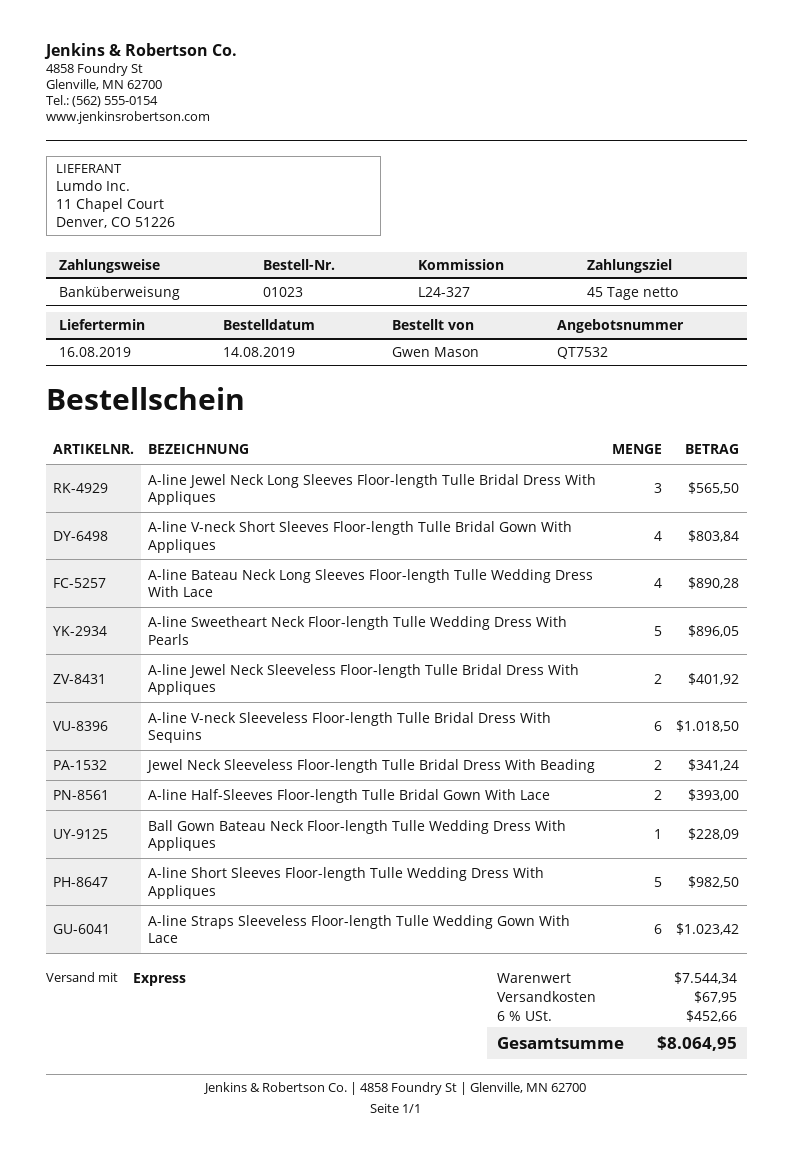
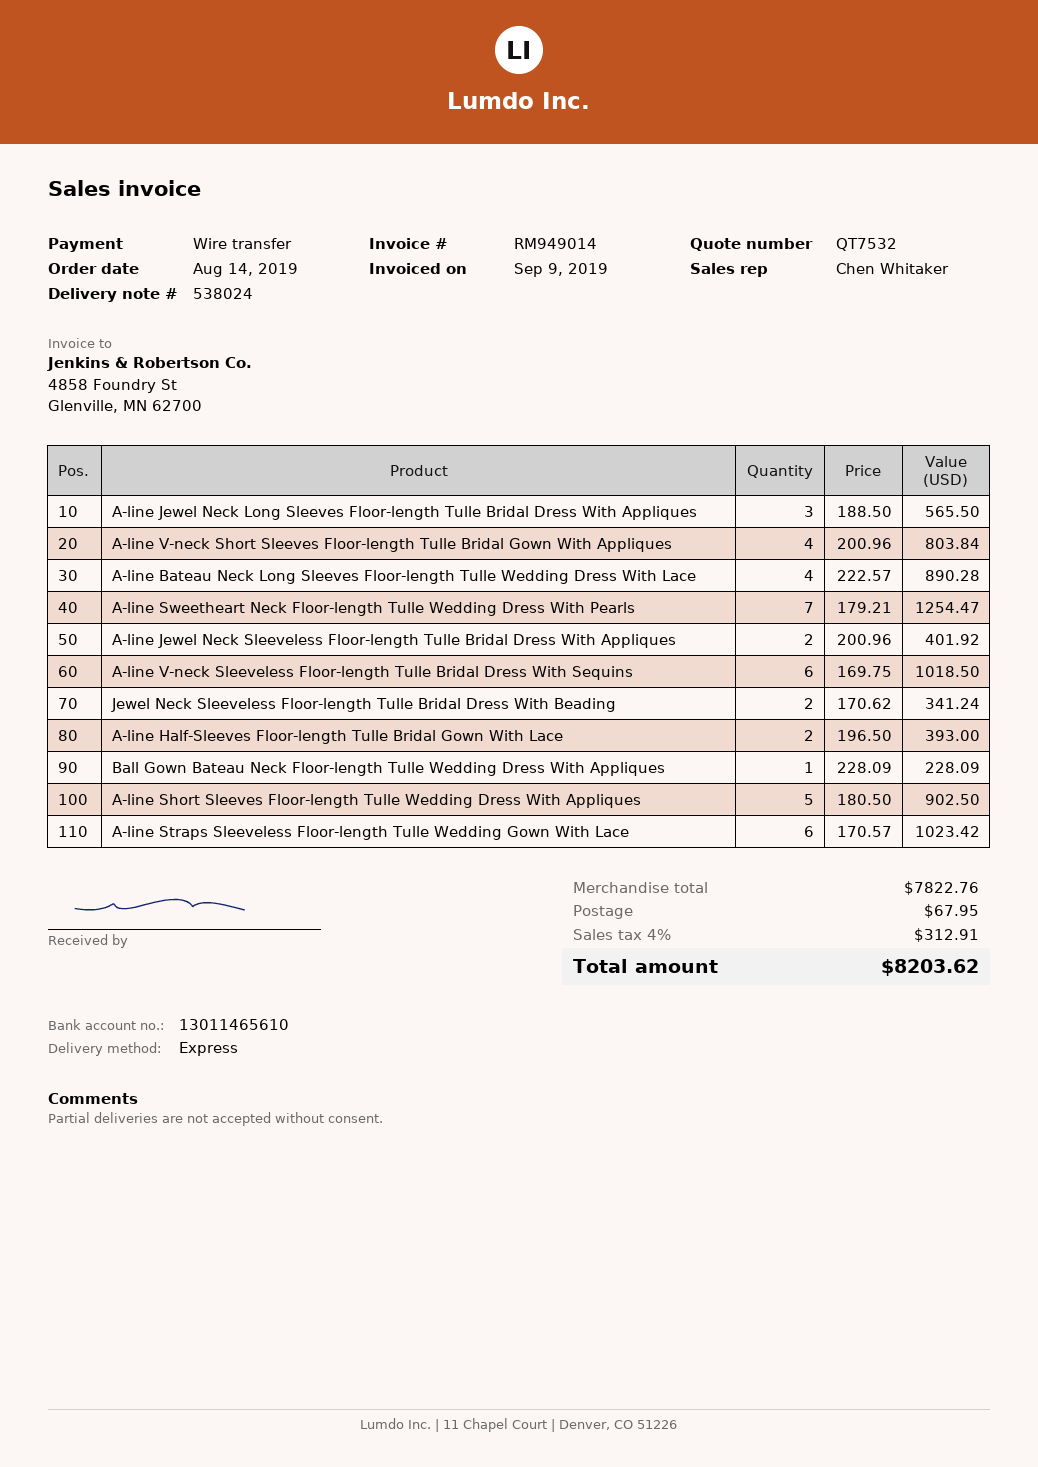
A-line Sweetheart Neck Floor-length Tulle Wedding Dress With Pearls: 5 for 896.05 -> 7 for 1254.47
A-line Short Sleeves Floor-length Tulle Wedding Dress With Appliques: 5 for 982.50 -> 5 for 902.50
subtotal: 7544.34 -> 7822.76
tax: 6% = 452.66 -> 4% = 312.91
total: 8064.95 -> 8203.62

